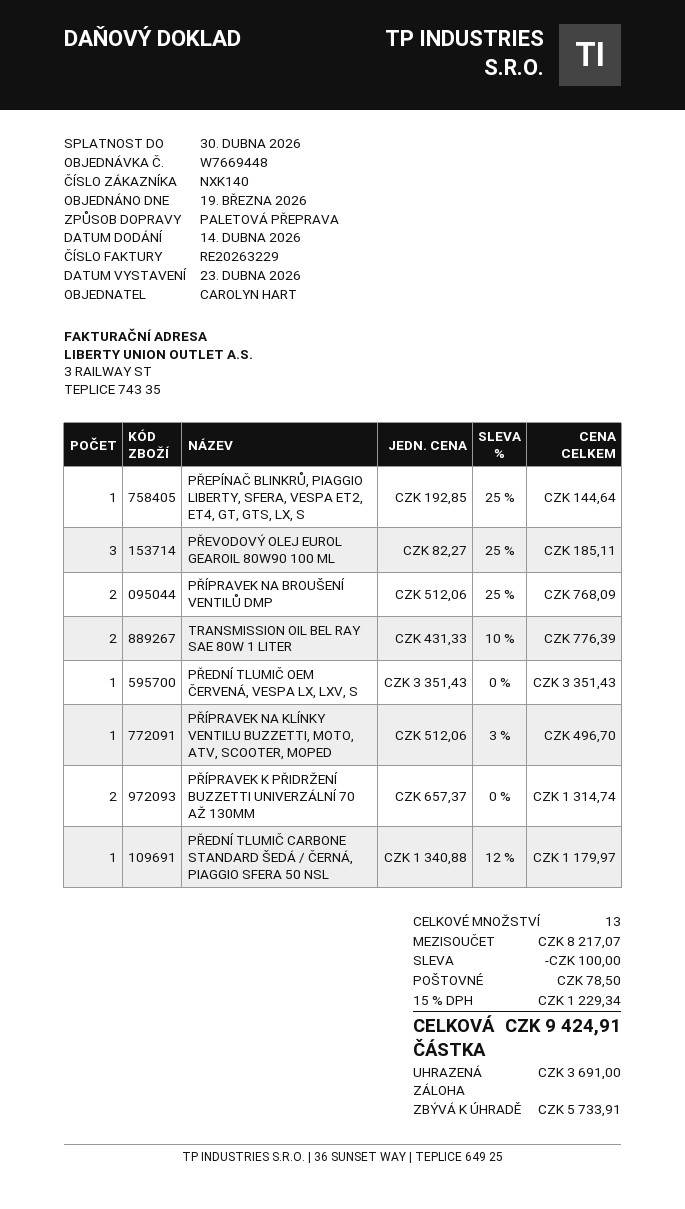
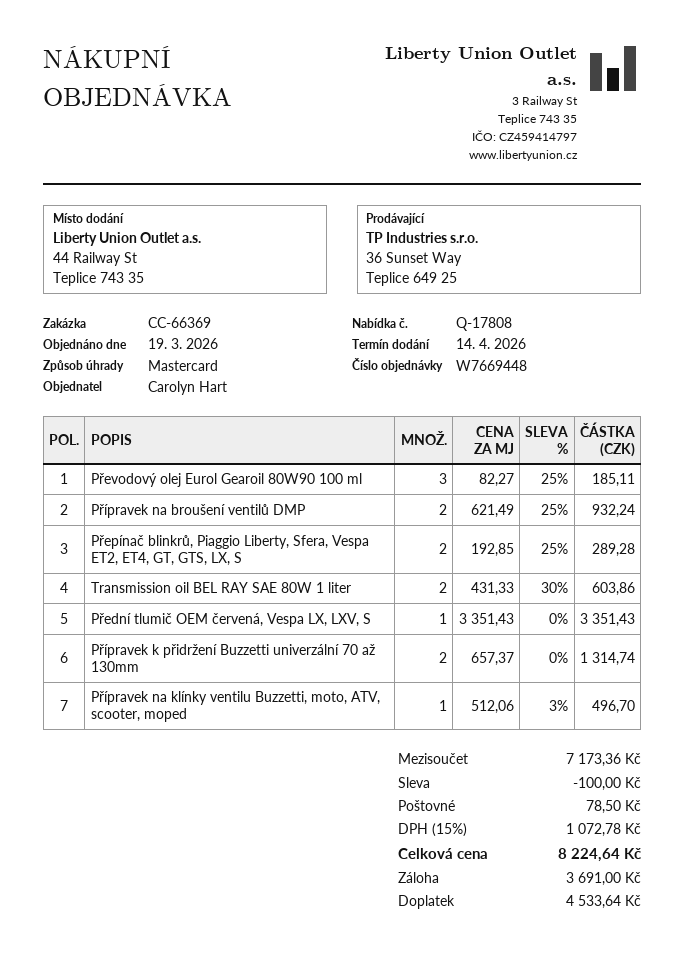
PŘEPÍNAČ BLINKRŮ, PIAGGIO LIBERTY, SFERA, VESPA ET2, ET4, GT, GTS, LX, S: 1 x 192.85 - 25% = 144.64 -> 2 x 192.85 - 25% = 289.28
PŘÍPRAVEK NA BROUŠENÍ VENTILŮ DMP: 2 x 512.06 - 25% = 768.09 -> 2 x 621.49 - 25% = 932.24
TRANSMISSION OIL BEL RAY SAE 80W 1 LITER: 2 x 431.33 - 10% = 776.39 -> 2 x 431.33 - 30% = 603.86
PŘEDNÍ TLUMIČ CARBONE STANDARD ŠEDÁ / ČERNÁ, PIAGGIO SFERA 50 NSL: 1 x 1340.88 - 12% = 1179.97 -> none
subtotal: 8217.07 -> 7173.36
tax: 15% = 1229.34 -> 15% = 1072.78
total: 9424.91 -> 8224.64
balance: 5733.91 -> 4533.64

